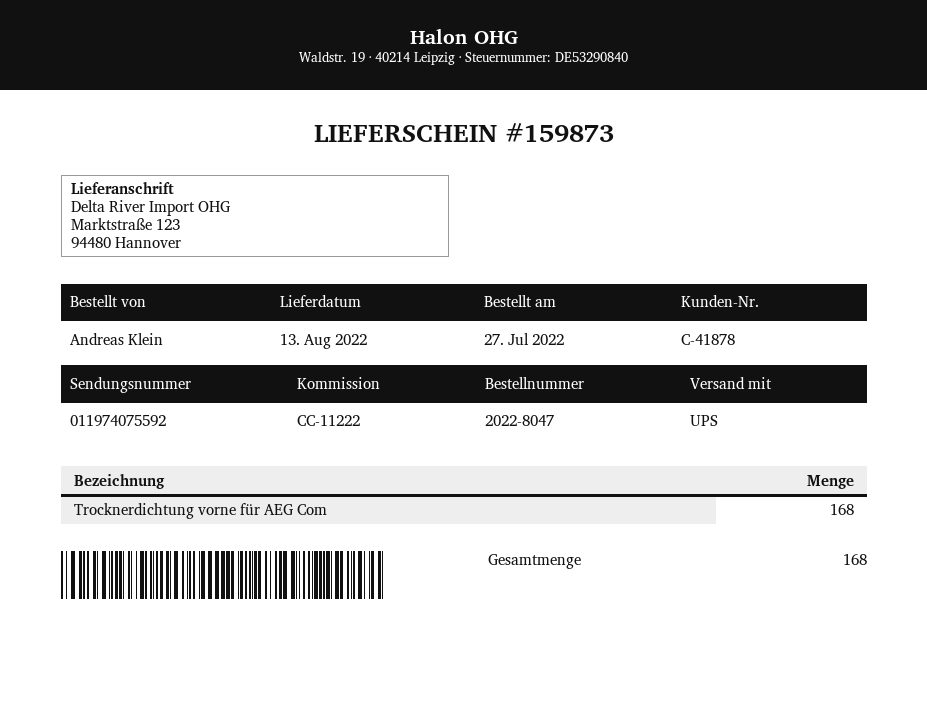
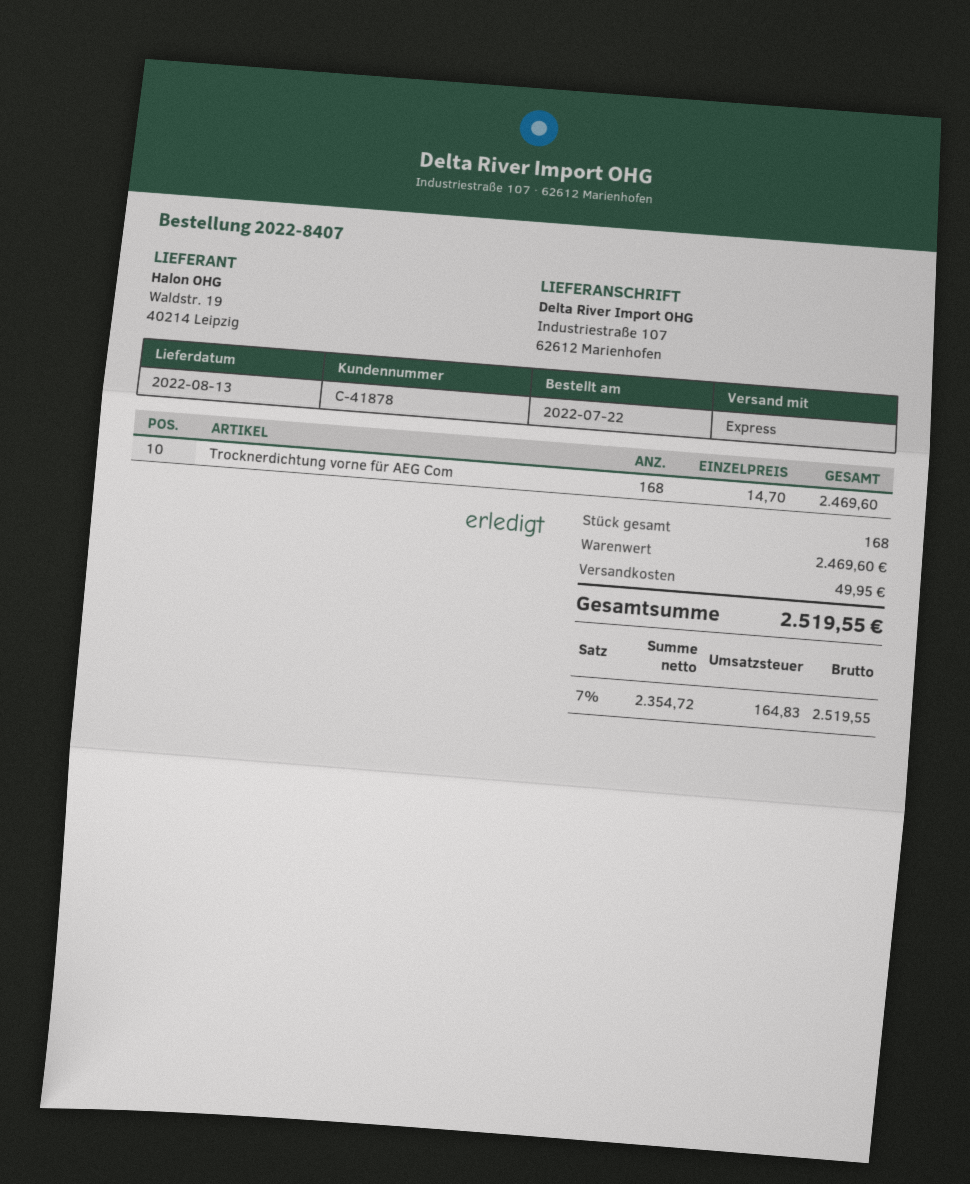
order number: 2022-8047 -> 2022-8407
order date: 2022-07-27 -> 2022-07-22
shipping method: UPS -> express
ship to: Marktstraße 123, 94480 Hannover -> Industriestraße 107, 62612 Marienhofen

